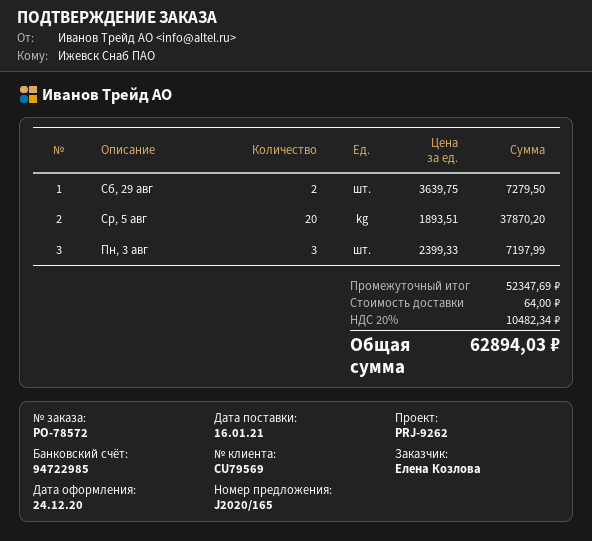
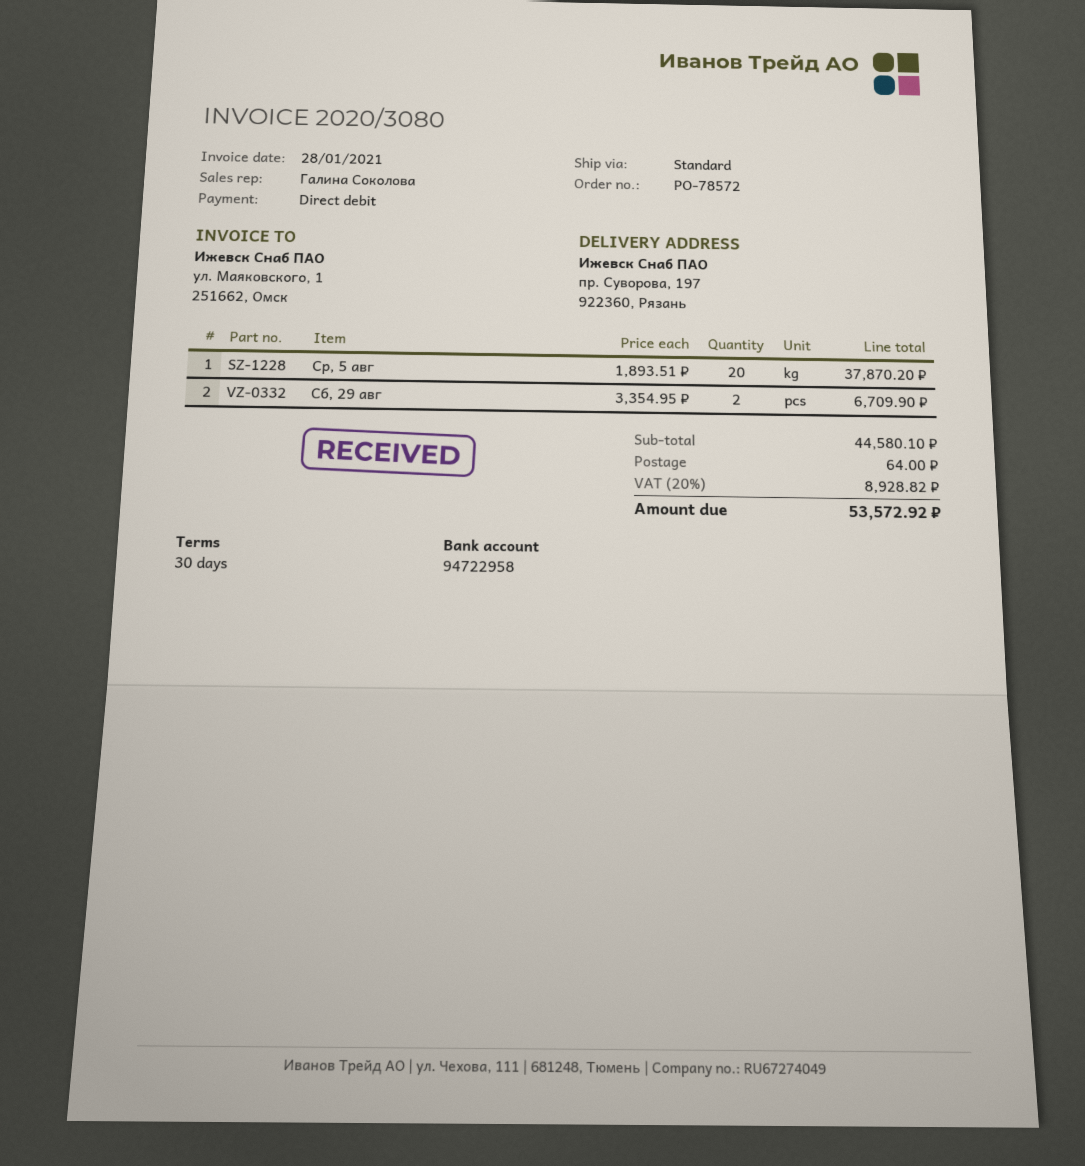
bank account: 94722985 -> 94722958
Сб, 29 авг: 2 x 3639.75 = 7279.50 -> 2 x 3354.95 = 6709.90
Пн, 3 авг: 3 x 2399.33 = 7197.99 -> none
subtotal: 52347.69 -> 44580.10
tax: 20% = 10482.34 -> 20% = 8928.82
total: 62894.03 -> 53572.92

